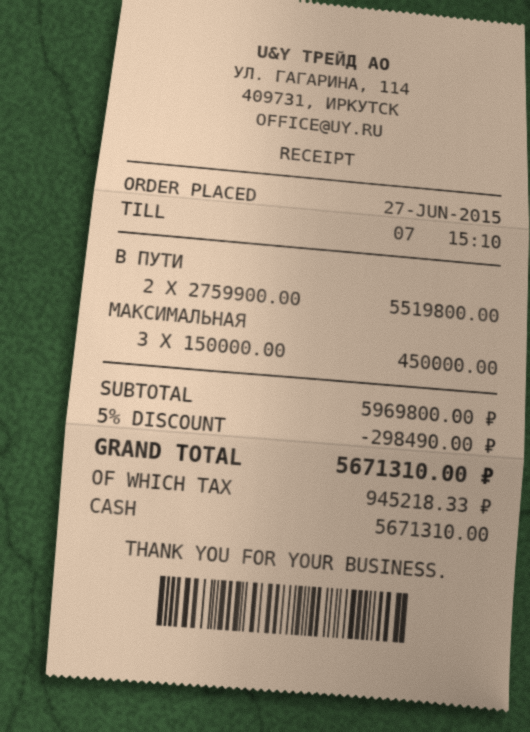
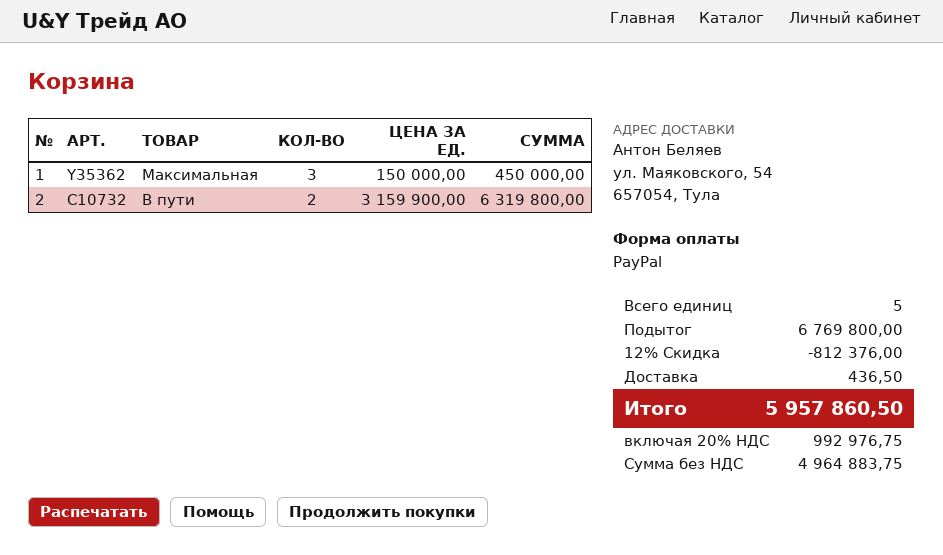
payment method: cash -> PayPal
В ПУТИ: 2 x 2759900.00 = 5519800.00 -> 2 x 3159900.00 = 6319800.00
subtotal: 5969800.00 -> 6769800.00
discount: 5% = 298490.00 -> 12% = 812376.00
shipping: none -> 436.50
tax: 945218.33 -> 992976.75
total: 5671310.00 -> 5957860.50

